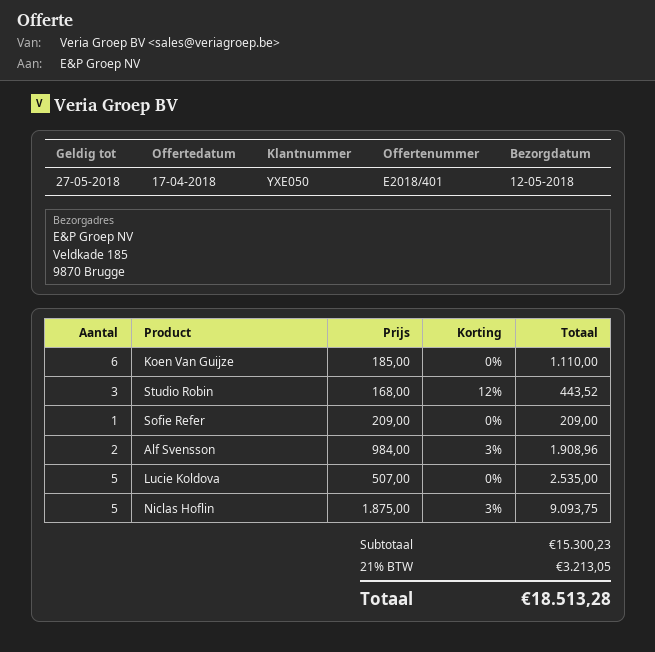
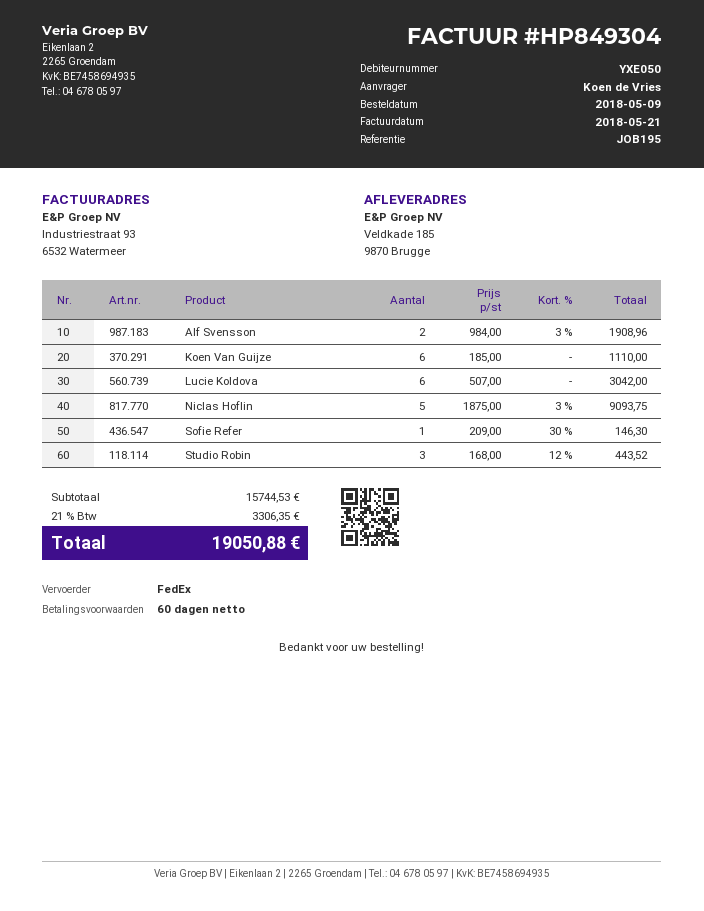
Sofie Refer: 1 x 209.00 = 209.00 -> 1 x 209.00 - 30% = 146.30
Lucie Koldova: 5 x 507.00 = 2535.00 -> 6 x 507.00 = 3042.00
subtotal: 15300.23 -> 15744.53
tax: 21% = 3213.05 -> 21% = 3306.35
total: 18513.28 -> 19050.88

